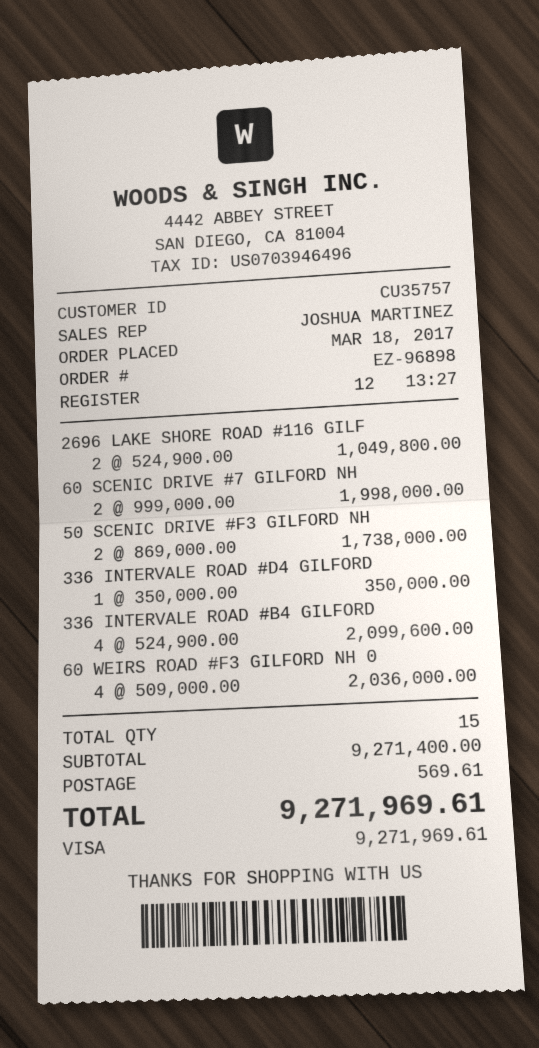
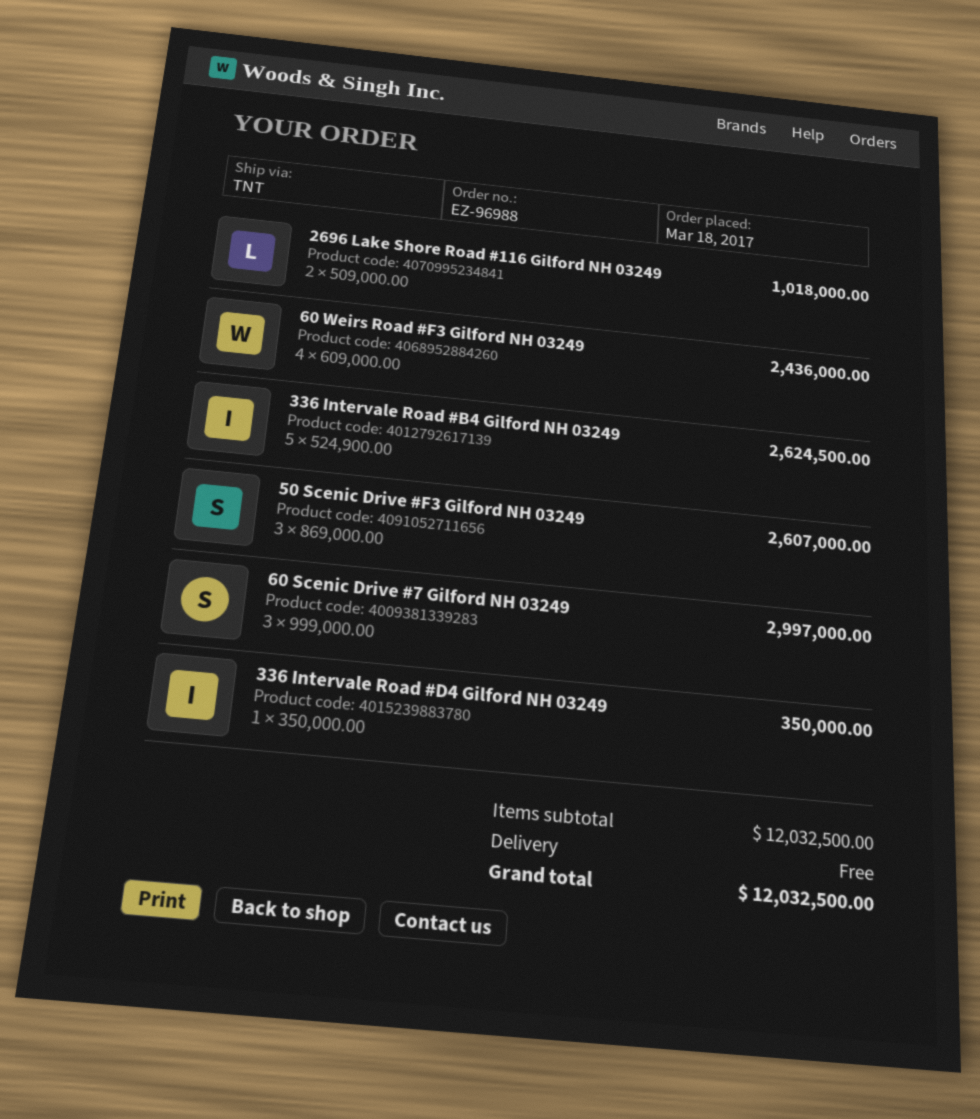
order number: EZ-96898 -> EZ-96988
2696 LAKE SHORE ROAD #116 GILF: 2 x 524900.00 = 1049800.00 -> 2 x 509000.00 = 1018000.00
60 SCENIC DRIVE #7 GILFORD NH: 2 x 999000.00 = 1998000.00 -> 3 x 999000.00 = 2997000.00
50 SCENIC DRIVE #F3 GILFORD NH: 2 x 869000.00 = 1738000.00 -> 3 x 869000.00 = 2607000.00
336 INTERVALE ROAD #B4 GILFORD: 4 x 524900.00 = 2099600.00 -> 5 x 524900.00 = 2624500.00
60 WEIRS ROAD #F3 GILFORD NH 0: 4 x 509000.00 = 2036000.00 -> 4 x 609000.00 = 2436000.00
subtotal: 9271400.00 -> 12032500.00
shipping: 569.61 -> 0.00
total: 9271969.61 -> 12032500.00

